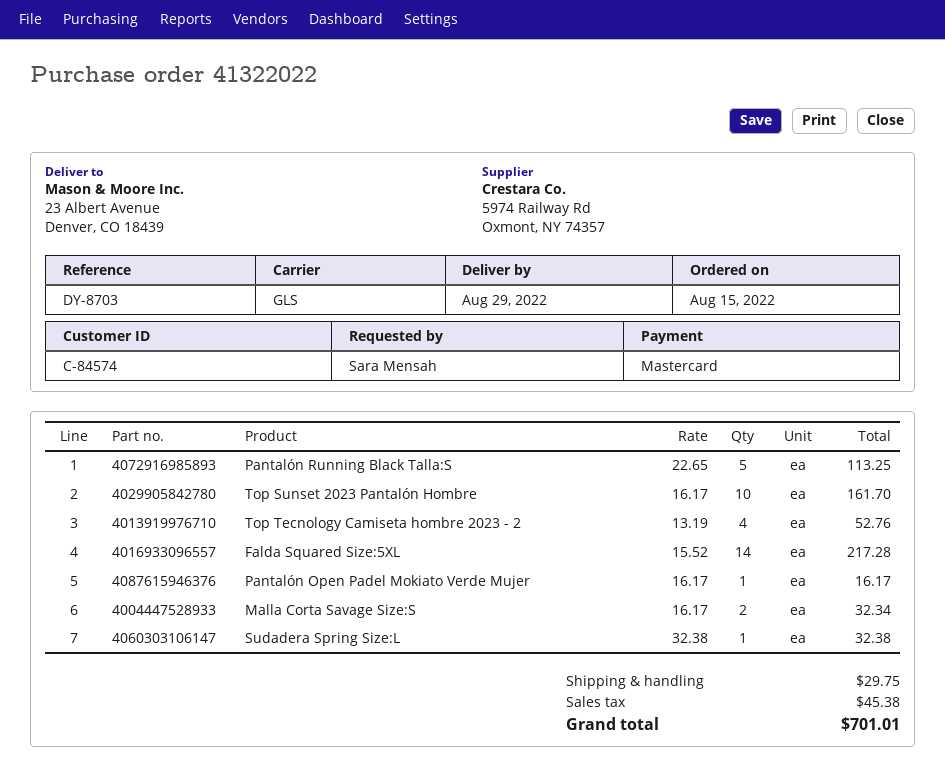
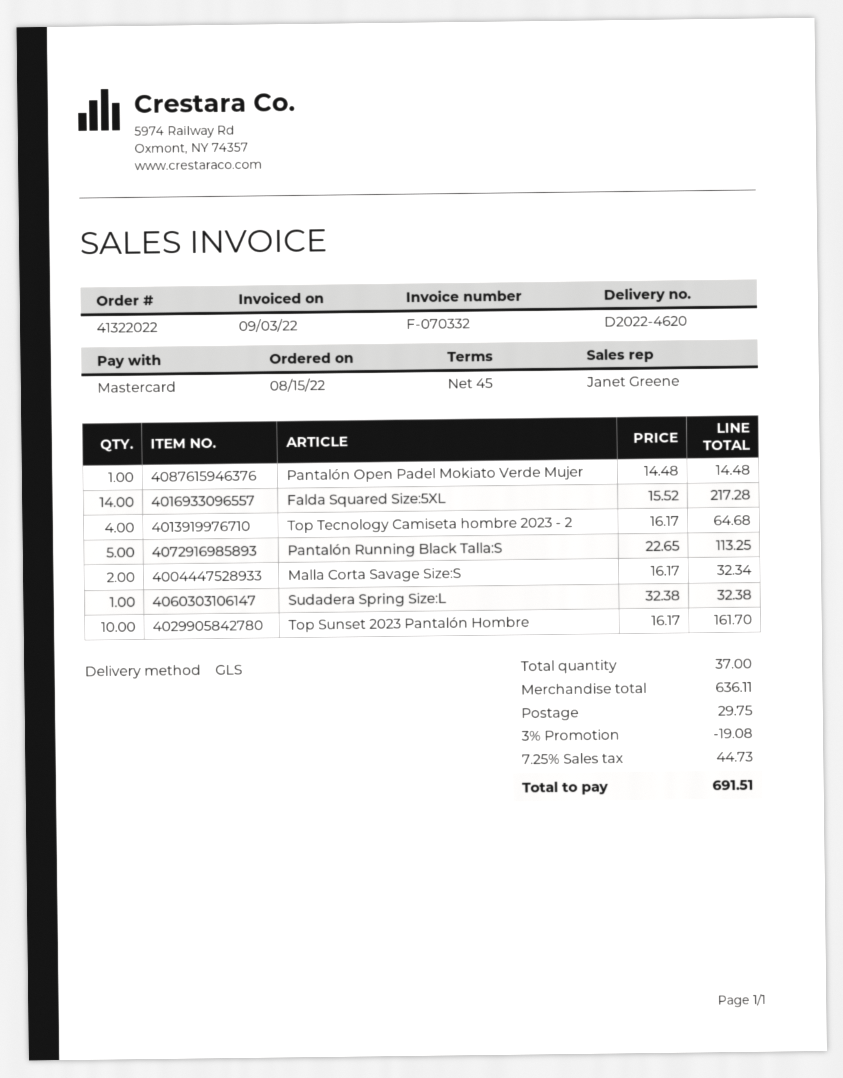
Top Tecnology Camiseta hombre 2023 - 2: 4 x 13.19 = 52.76 -> 4 x 16.17 = 64.68
Pantalón Open Padel Mokiato Verde Mujer: 1 x 16.17 = 16.17 -> 1 x 14.48 = 14.48
discount: none -> 3% = 19.08
tax: 45.38 -> 44.73
total: 701.01 -> 691.51

